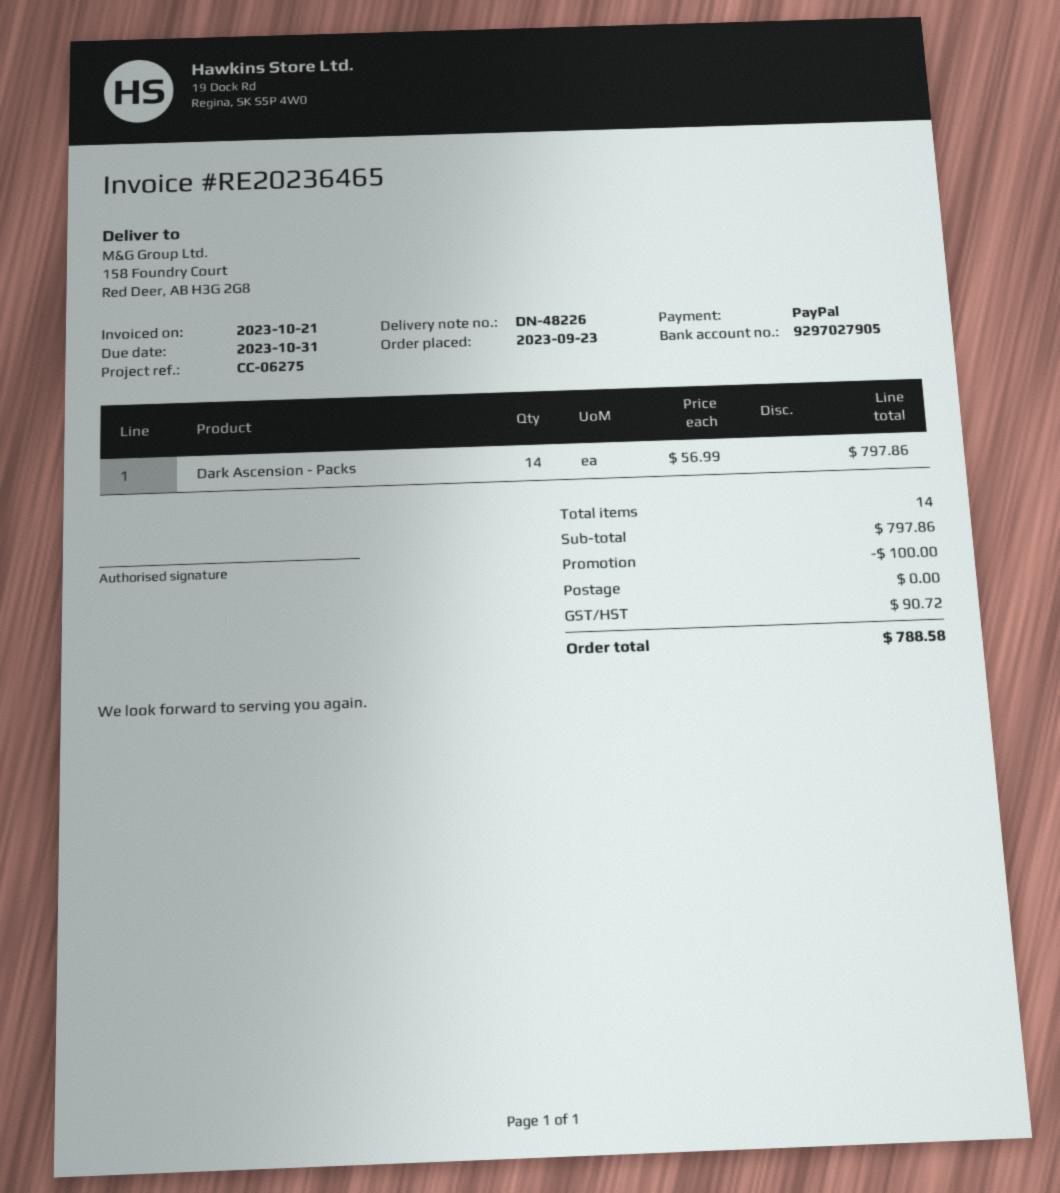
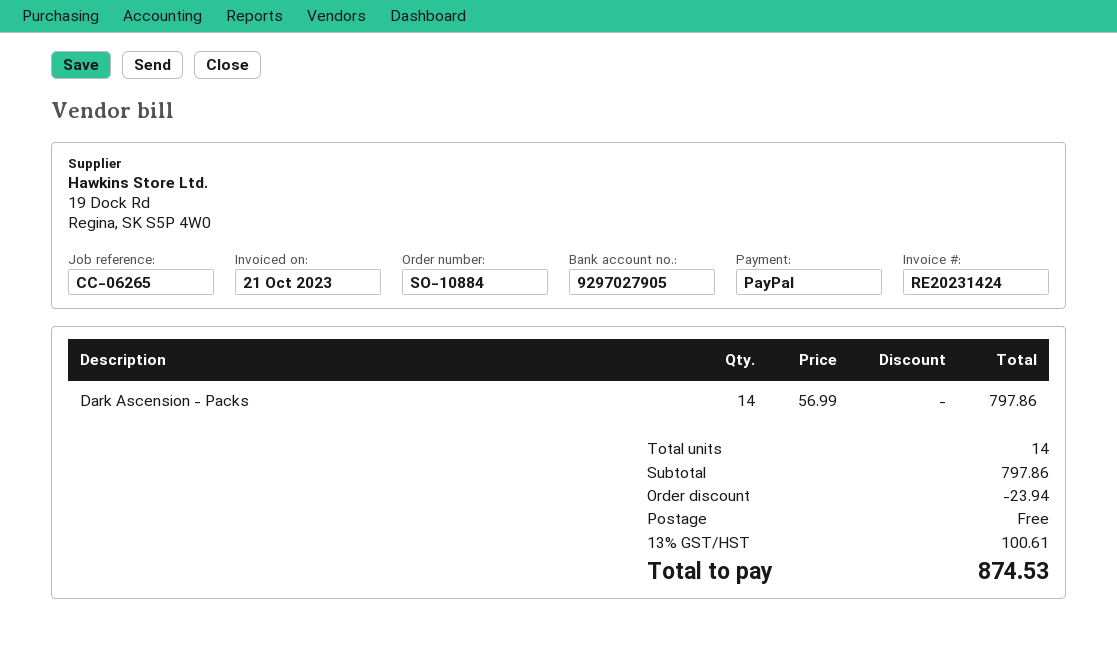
invoice number: RE20236465 -> RE20231424
reference: CC-06275 -> CC-06265
discount: 100.00 -> 23.94
tax: 90.72 -> 100.61
total: 788.58 -> 874.53

